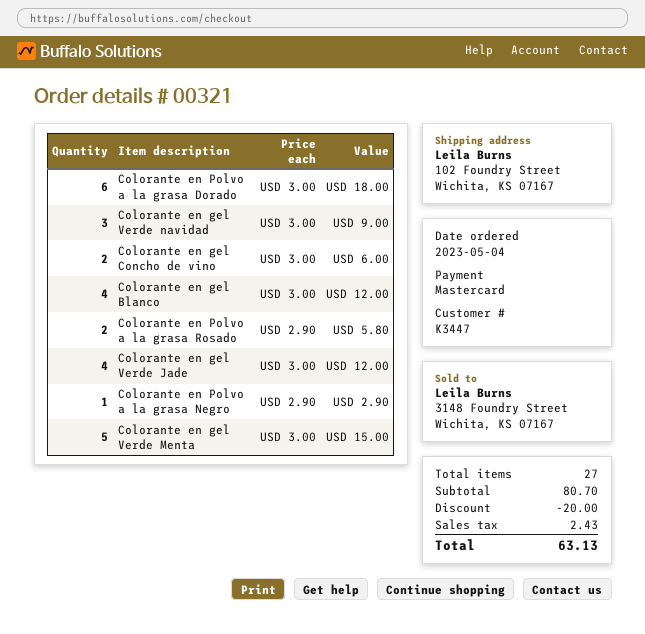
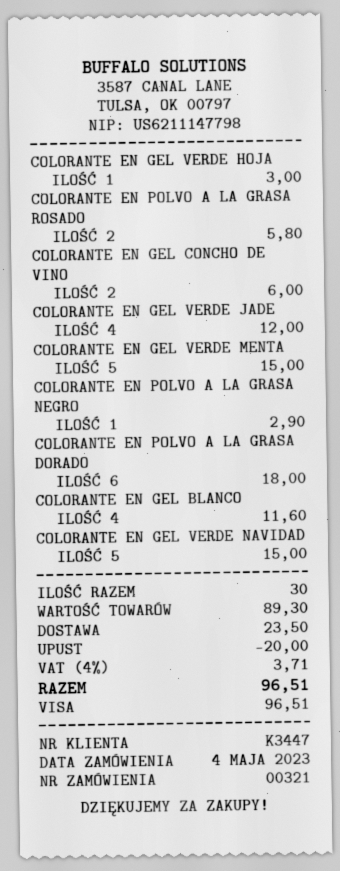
payment method: Mastercard -> Visa
Colorante en gel Verde navidad: 3 for 9.00 -> 5 for 15.00
Colorante en gel Blanco: 4 for 12.00 -> 4 for 11.60
COLORANTE EN GEL VERDE HOJA: none -> 1 for 3.00
total quantity: 27 -> 30
subtotal: 80.70 -> 89.30
shipping: none -> 23.50
tax: 2.43 -> 3.71
total: 63.13 -> 96.51

